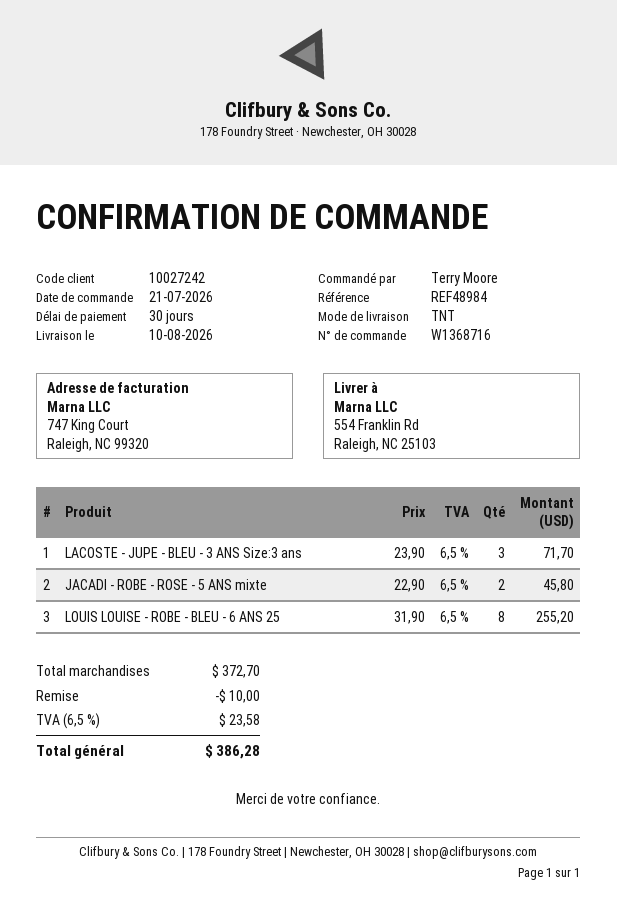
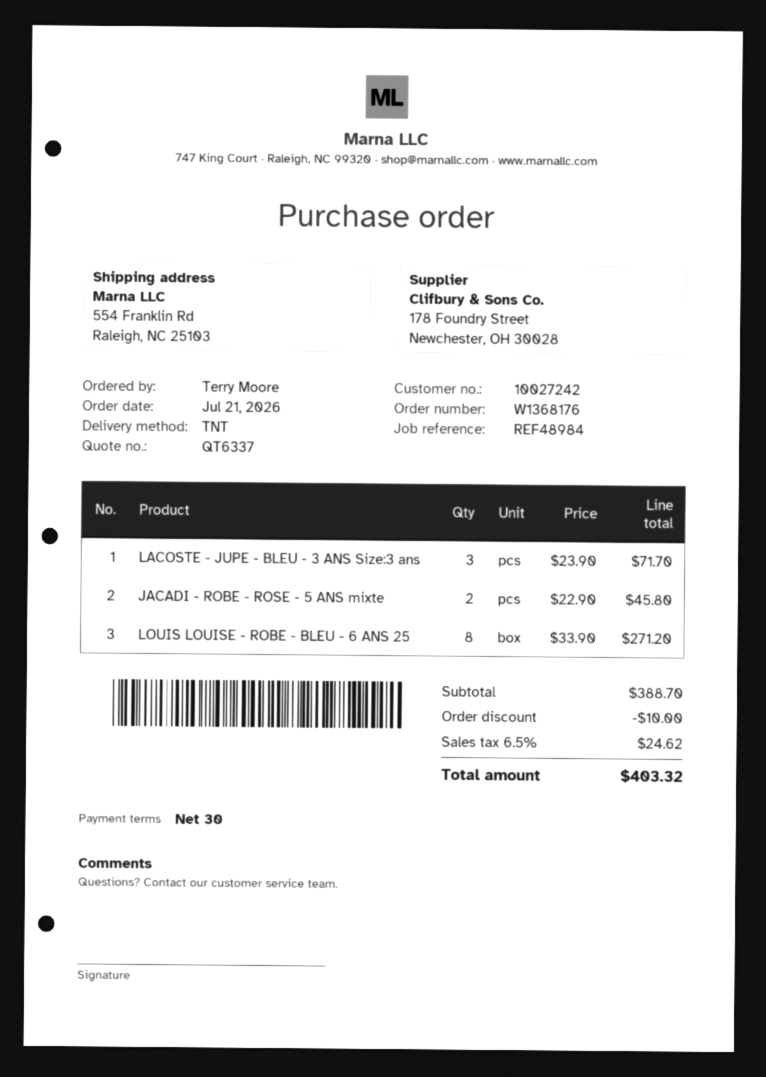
order number: W1368716 -> W1368176
LOUIS LOUISE - ROBE - BLEU - 6 ANS 25: 8 x 31.90 = 255.20 -> 8 x 33.90 = 271.20
subtotal: 372.70 -> 388.70
tax: 6.5% = 23.58 -> 6.5% = 24.62
total: 386.28 -> 403.32

